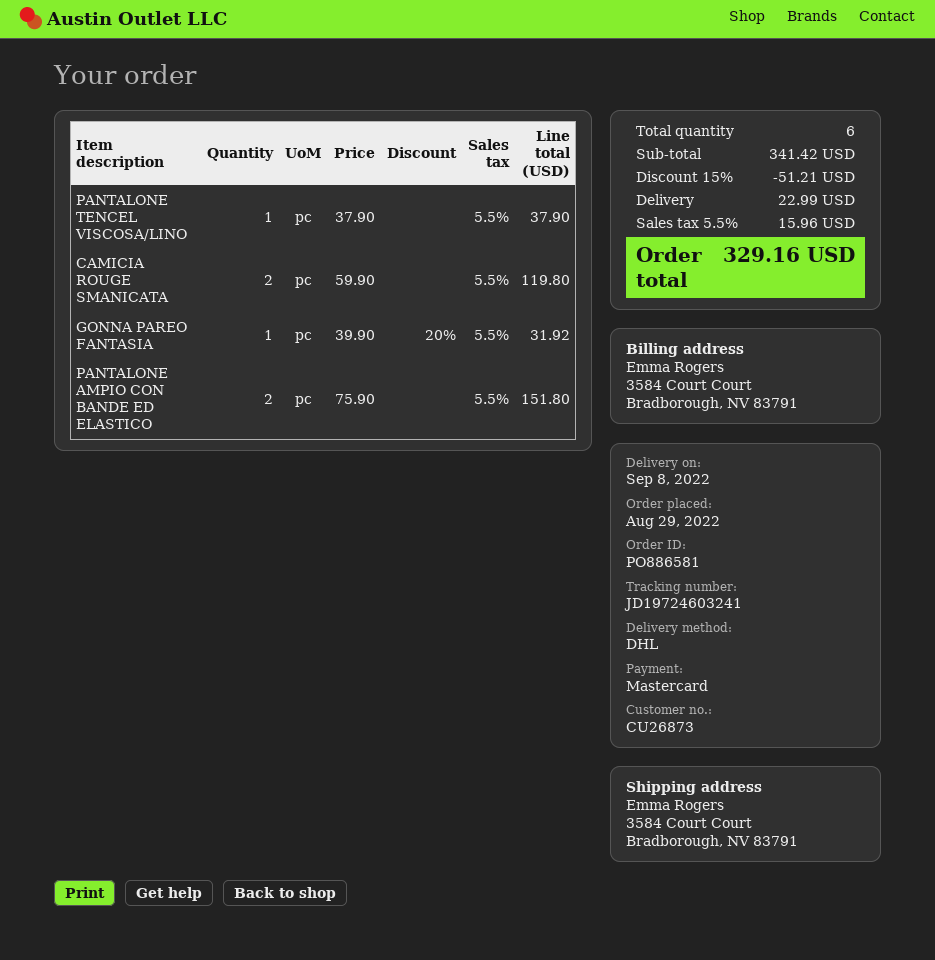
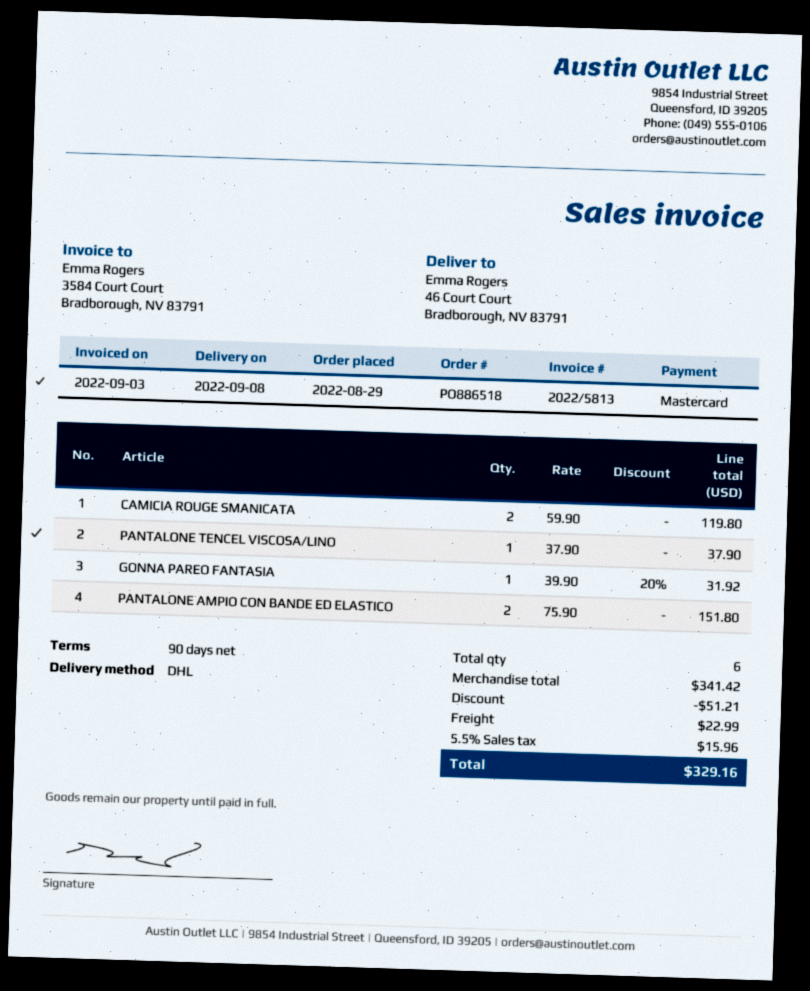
order number: PO886581 -> PO886518
ship to: 3584 Court Court, Bradborough, NV 83791 -> 46 Court Court, Bradborough, NV 83791

